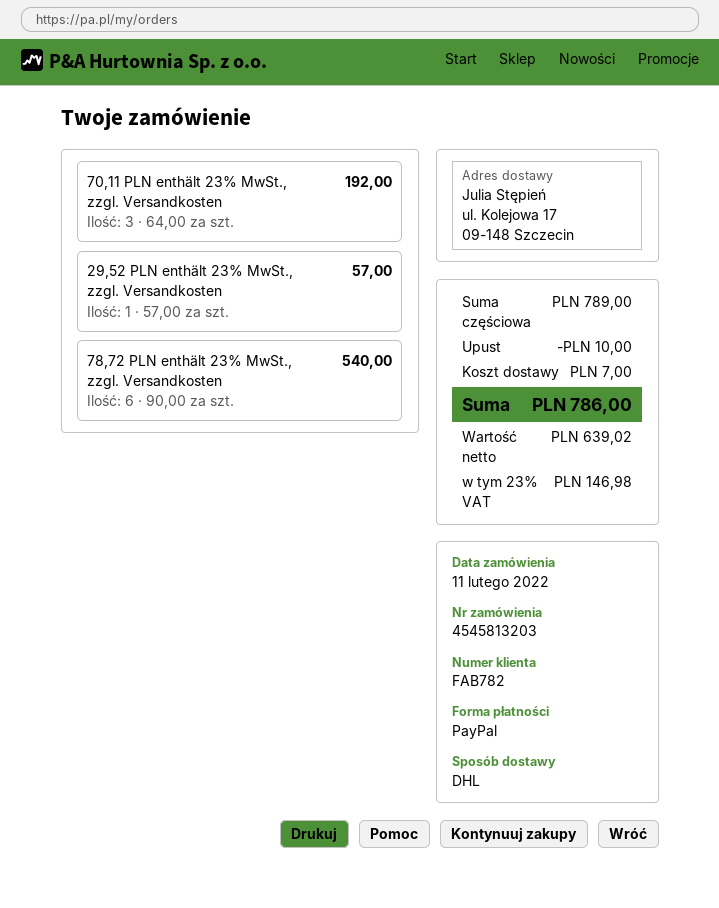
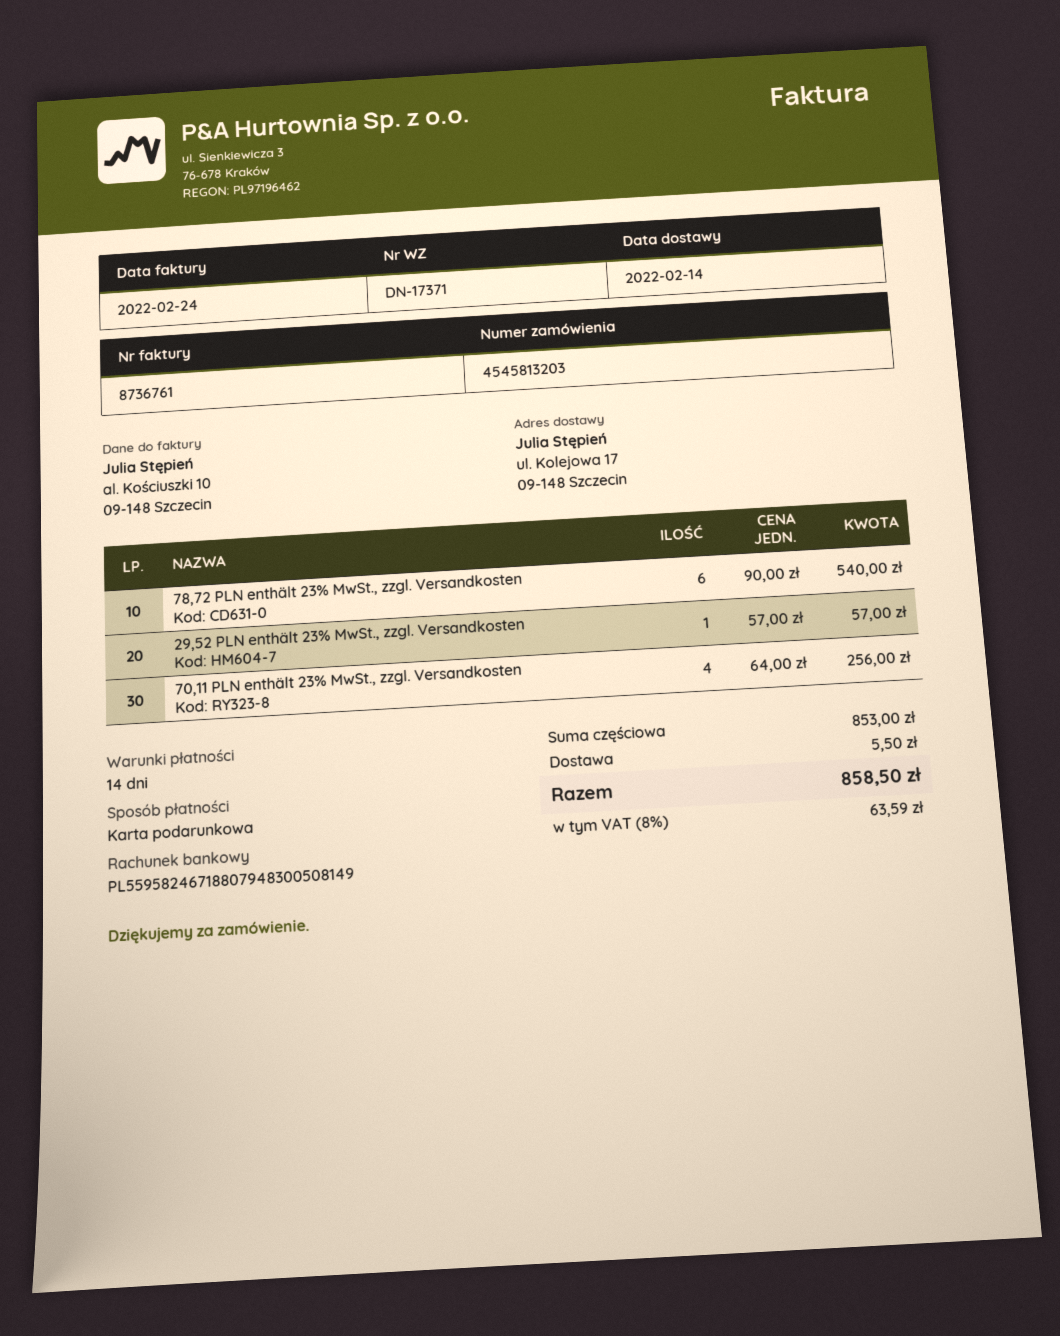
payment method: PayPal -> gift card
70,11 PLN enthält 23% MwSt., zzgl. Versandkosten: 3 x 64.00 = 192.00 -> 4 x 64.00 = 256.00
subtotal: 789.00 -> 853.00
discount: 10.00 -> none
shipping: 7.00 -> 5.50
tax: 23% = 146.98 -> 8% = 63.59
total: 786.00 -> 858.50

